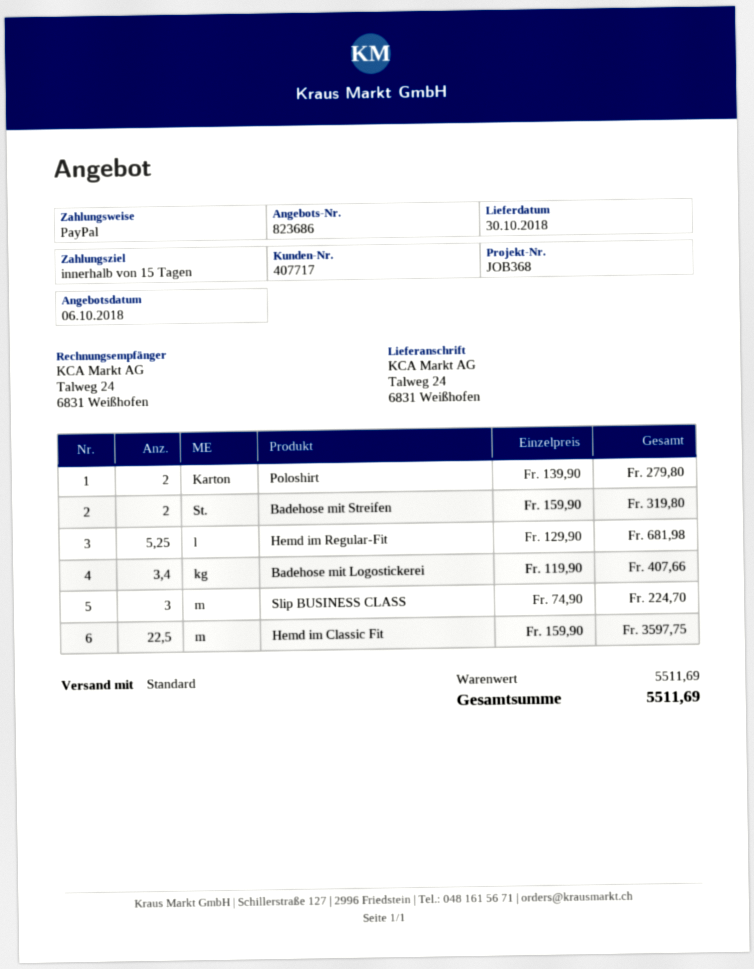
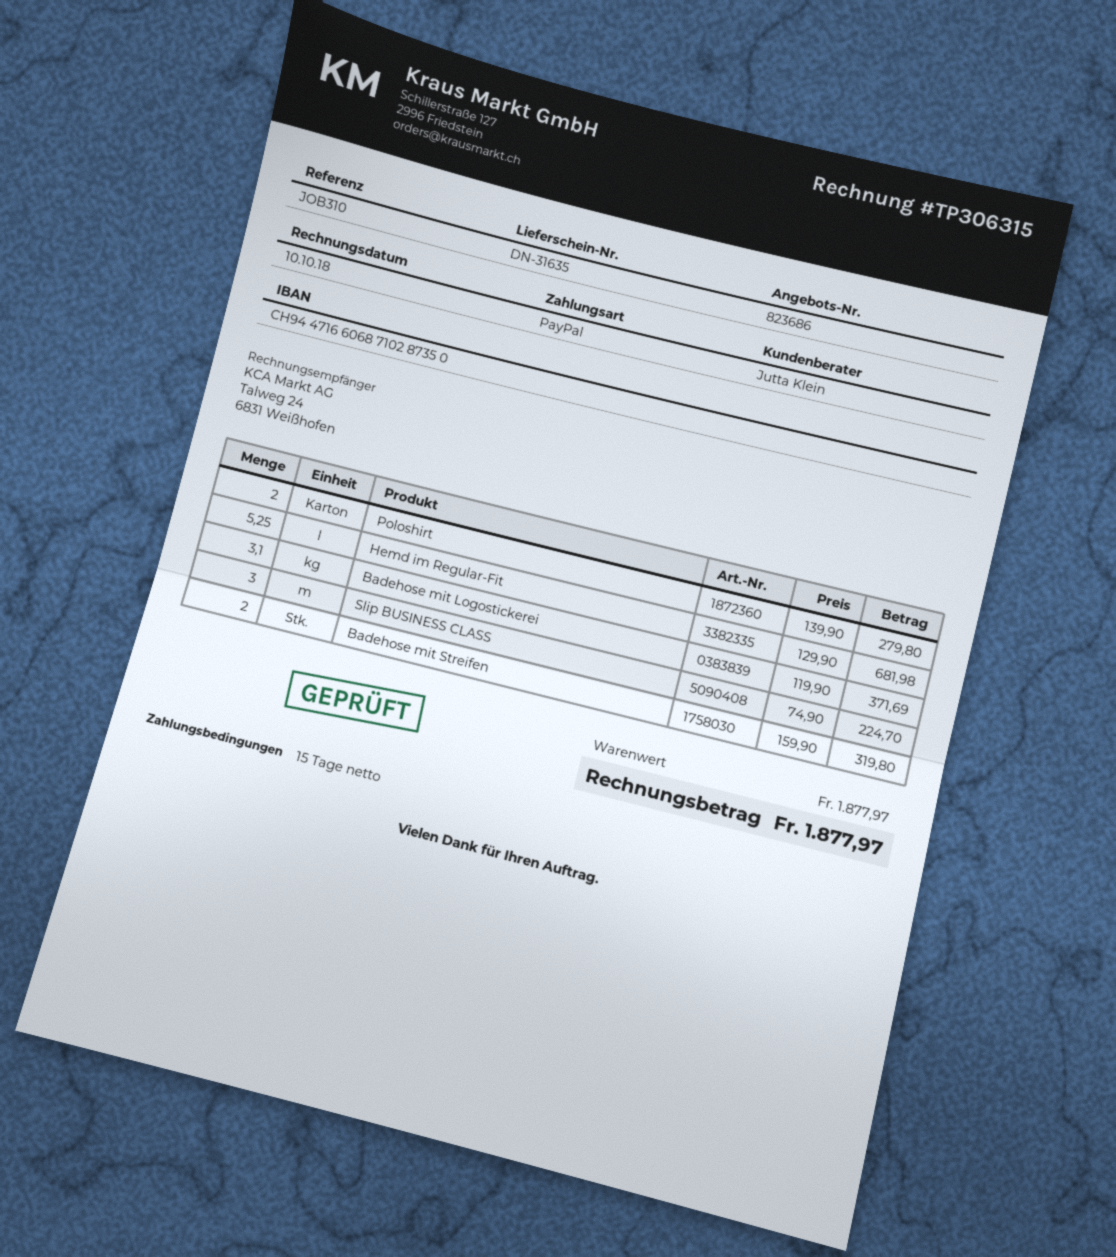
reference: JOB368 -> JOB310
Badehose mit Logostickerei: 3.4 x 119.90 = 407.66 -> 3.1 x 119.90 = 371.69
Hemd im Classic Fit: 22.5 x 159.90 = 3597.75 -> none
subtotal: 5511.69 -> 1877.97
total: 5511.69 -> 1877.97

